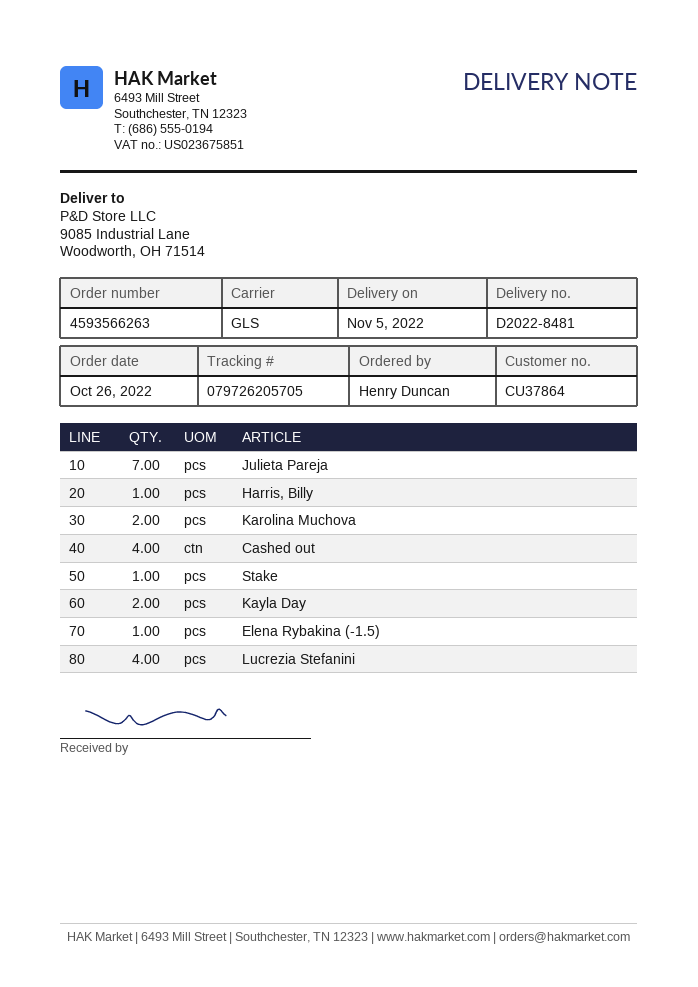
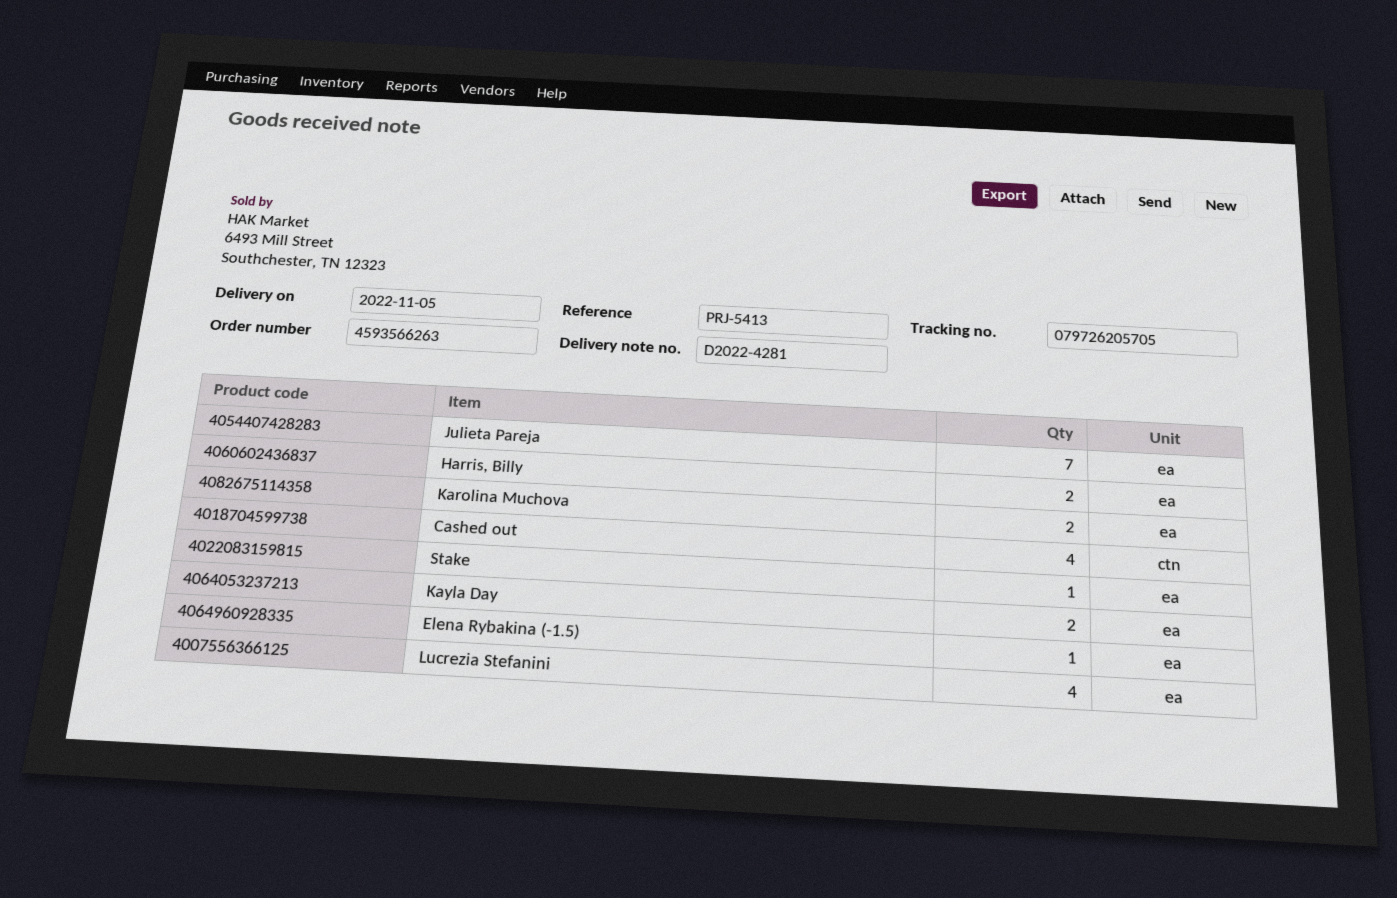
delivery note number: D2022-8481 -> D2022-4281
Harris, Billy: 1 -> 2

